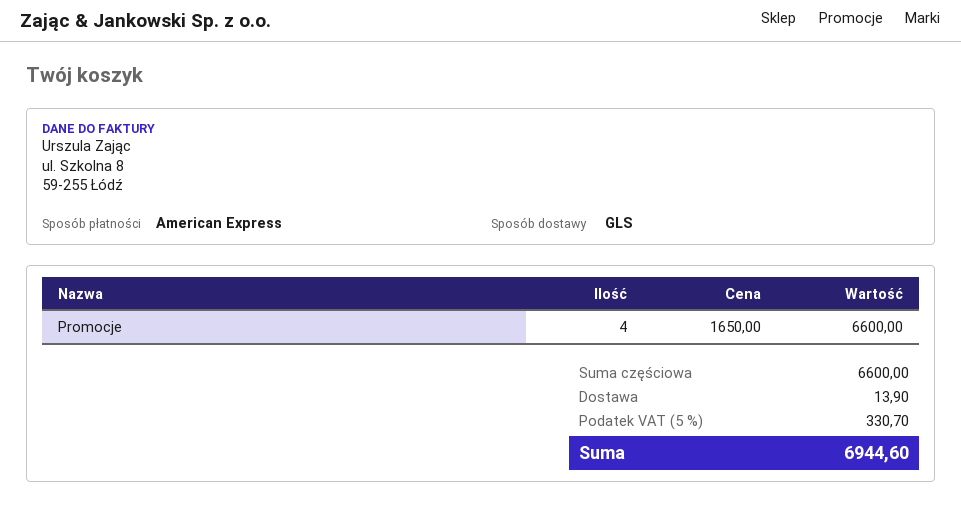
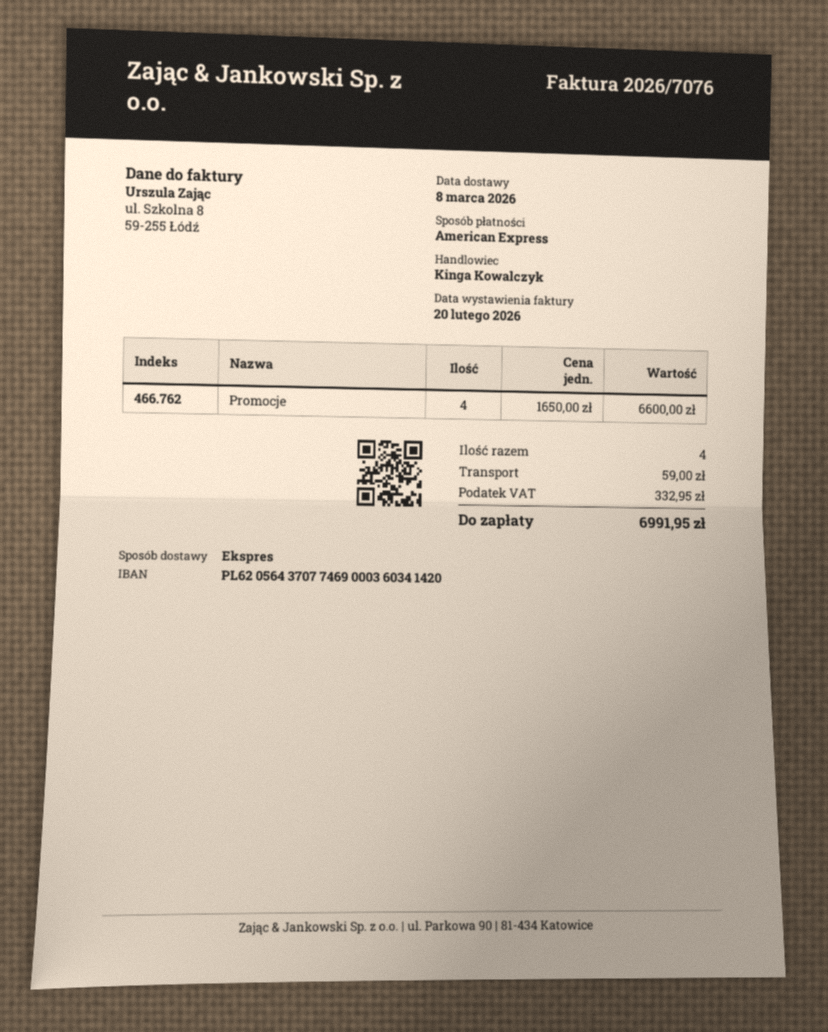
shipping method: GLS -> express
shipping: 13.90 -> 59.00
tax: 330.70 -> 332.95
total: 6944.60 -> 6991.95

